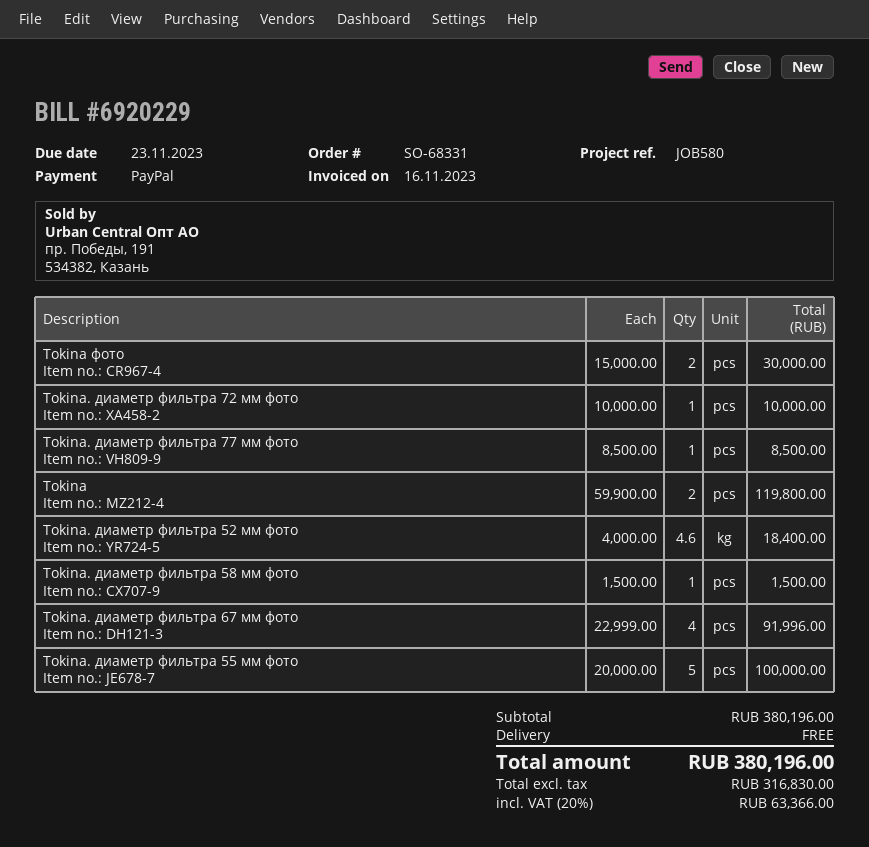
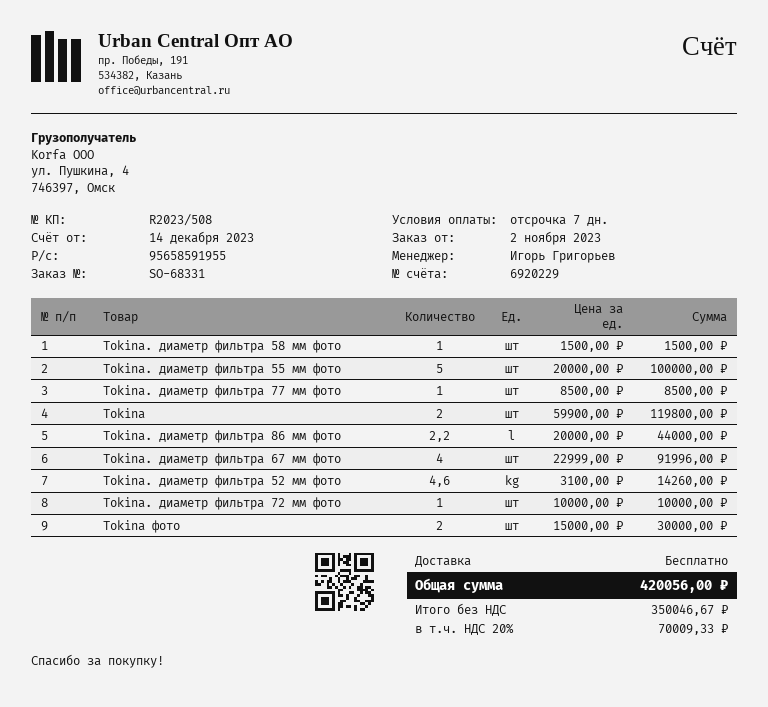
invoice date: 2023-11-16 -> 2023-12-14
Tokina. диаметр фильтра 52 мм фото: 4.6 x 4000.00 = 18400.00 -> 4.6 x 3100.00 = 14260.00
Tokina. диаметр фильтра 86 мм фото: none -> 2.2 x 20000.00 = 44000.00
net: 316830.00 -> 350046.67
tax: 20% = 63366.00 -> 20% = 70009.33
total: 380196.00 -> 420056.00

